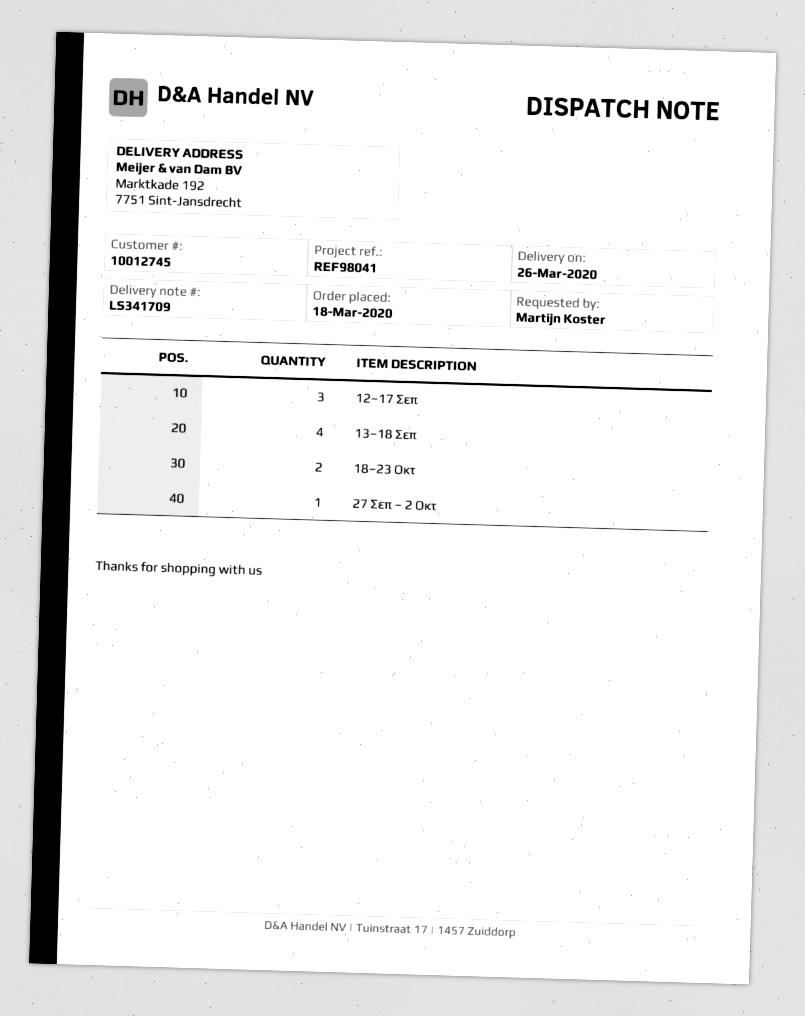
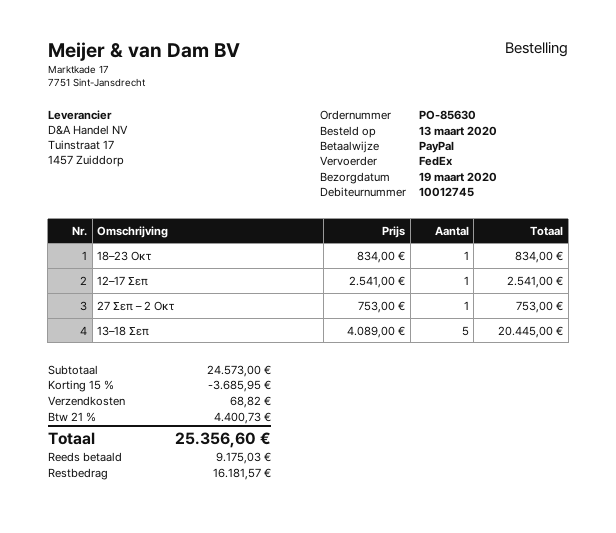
order date: 2020-03-18 -> 2020-03-13
delivery date: 2020-03-26 -> 2020-03-19
12–17 Σεπ: 3 -> 1
13–18 Σεπ: 4 -> 5
18–23 Οκτ: 2 -> 1

